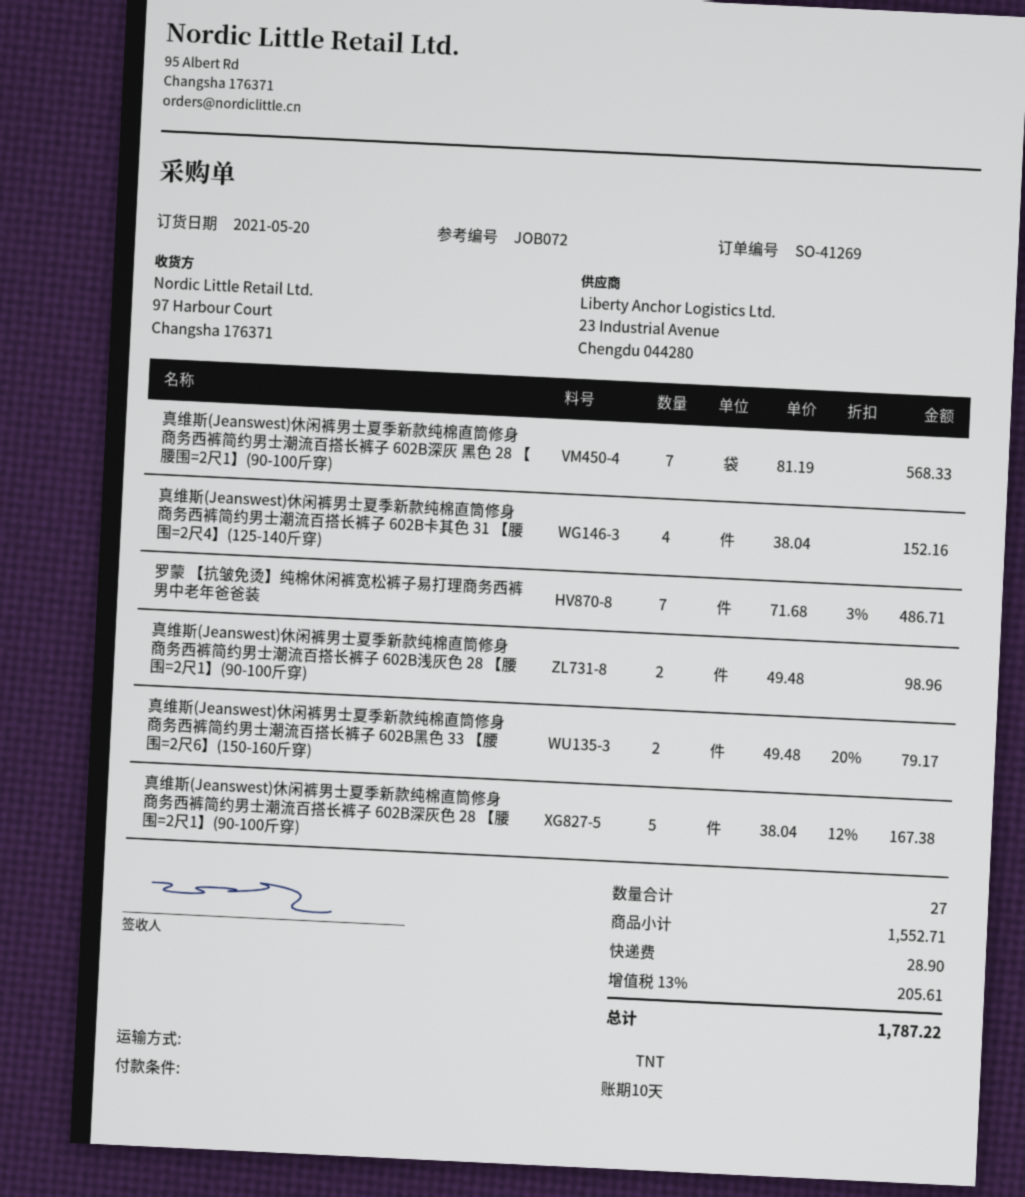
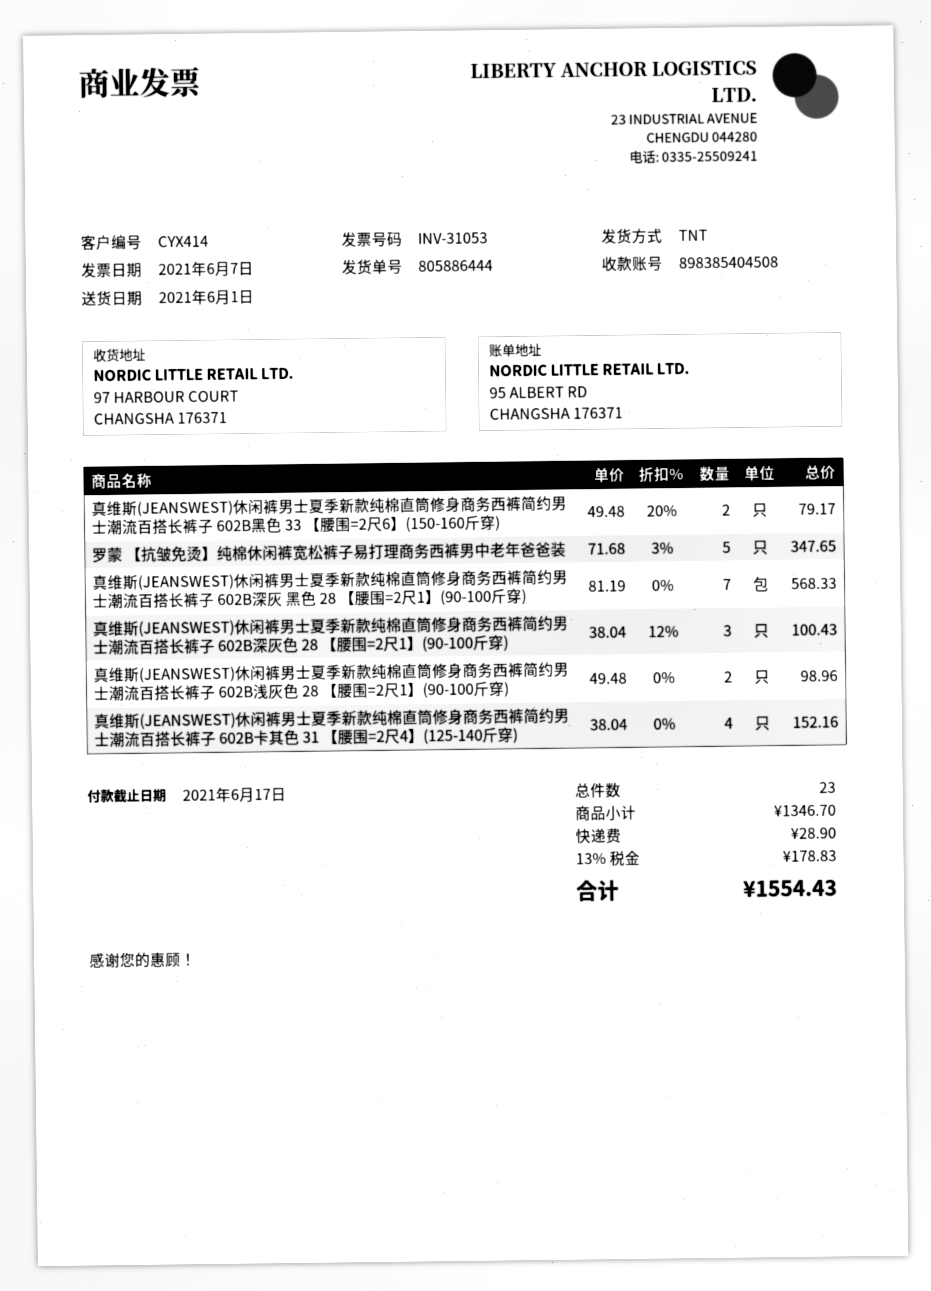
罗蒙 【抗皱免烫】纯棉休闲裤宽松裤子易打理商务西裤男中老年爸爸装: 7 x 71.68 - 3% = 486.71 -> 5 x 71.68 - 3% = 347.65
真维斯(Jeanswest)休闲裤男士夏季新款纯棉直筒修身商务西裤简约男士潮流百搭长裤子 602B深灰色 28 【腰围=2尺1】(90-100斤穿): 5 x 38.04 - 12% = 167.38 -> 3 x 38.04 - 12% = 100.43
total quantity: 27 -> 23
subtotal: 1552.71 -> 1346.70
tax: 13% = 205.61 -> 13% = 178.83
total: 1787.22 -> 1554.43

